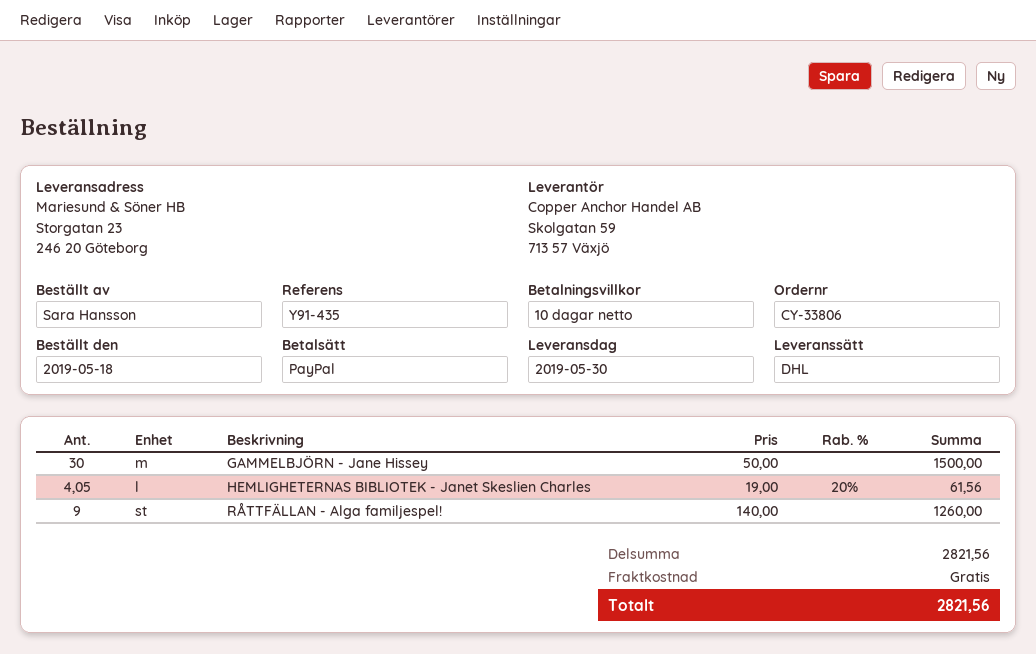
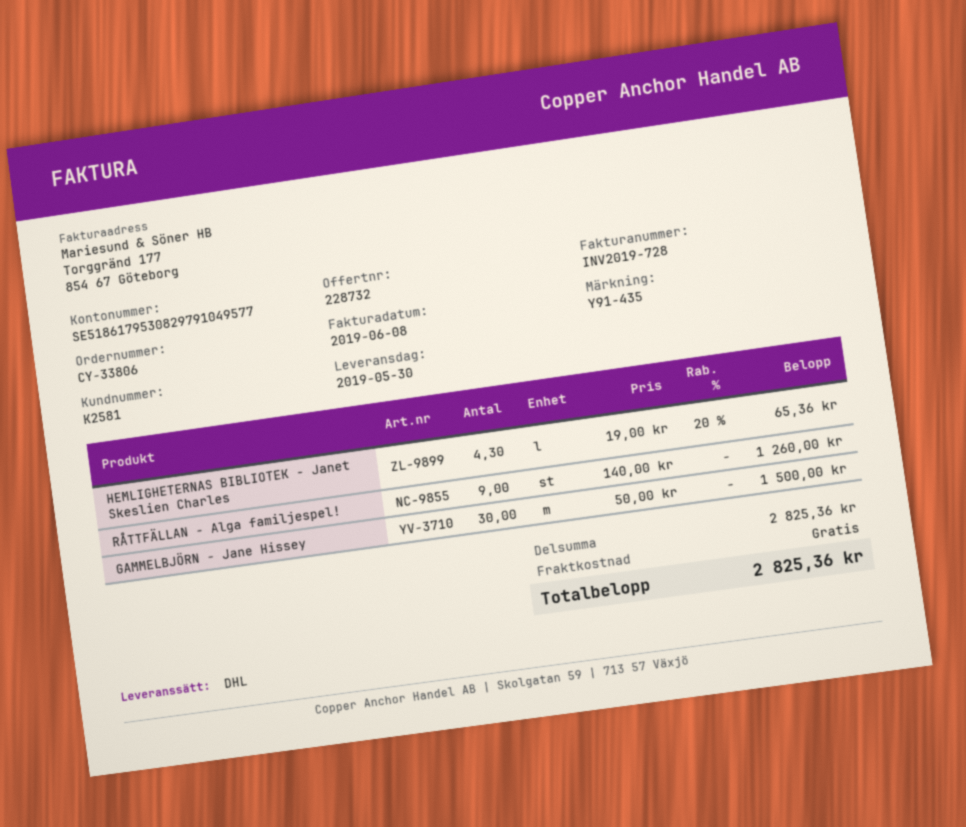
HEMLIGHETERNAS BIBLIOTEK - Janet Skeslien Charles: 4.05 x 19.00 - 20% = 61.56 -> 4.3 x 19.00 - 20% = 65.36
subtotal: 2821.56 -> 2825.36
total: 2821.56 -> 2825.36

